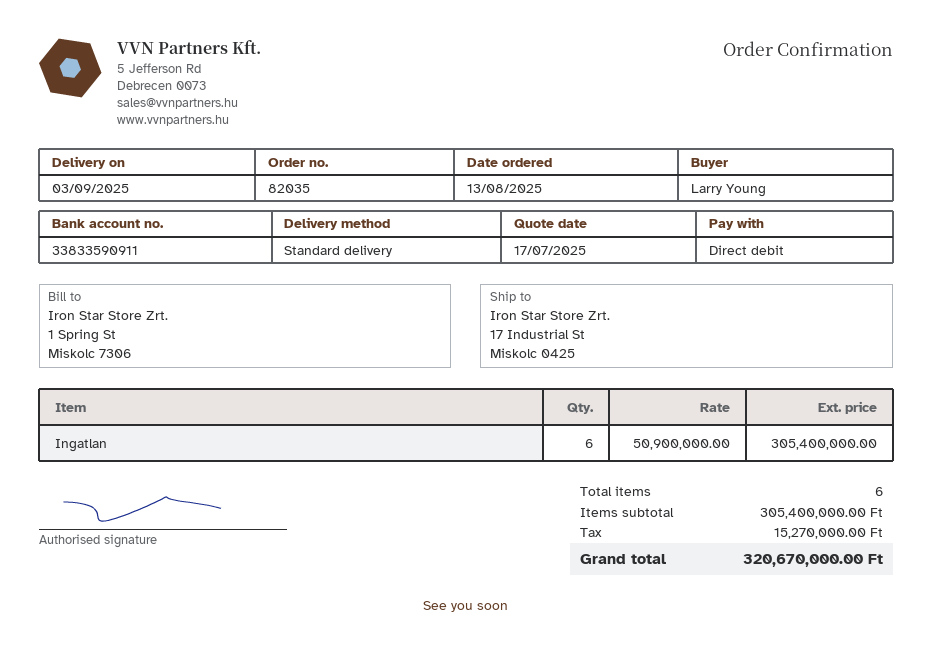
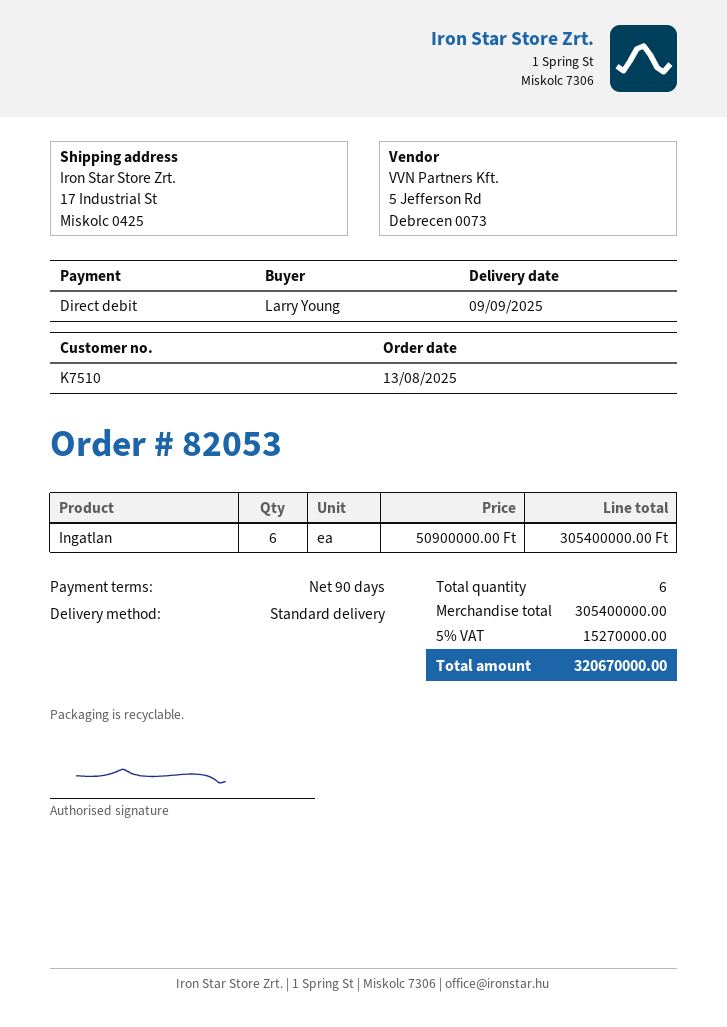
order number: 82035 -> 82053
delivery date: 2025-09-03 -> 2025-09-09

